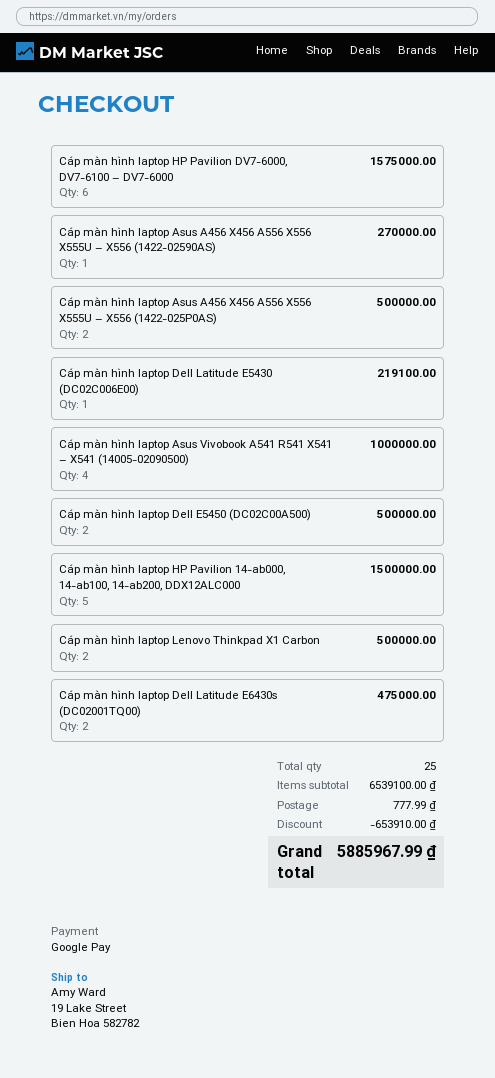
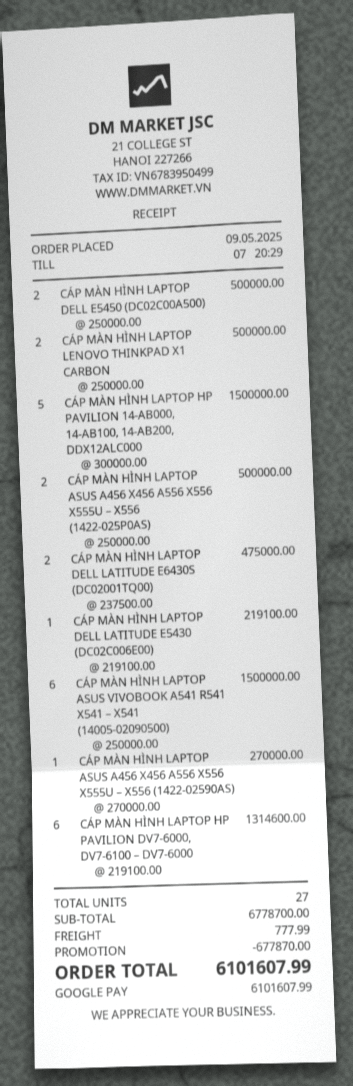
Cáp màn hình laptop HP Pavilion DV7-6000, DV7-6100 – DV7-6000: 6 for 1575000.00 -> 6 for 1314600.00
Cáp màn hình laptop Asus Vivobook A541 R541 X541 – X541 (14005-02090500): 4 for 1000000.00 -> 6 for 1500000.00
total quantity: 25 -> 27
subtotal: 6539100.00 -> 6778700.00
discount: 653910.00 -> 677870.00
total: 5885967.99 -> 6101607.99

